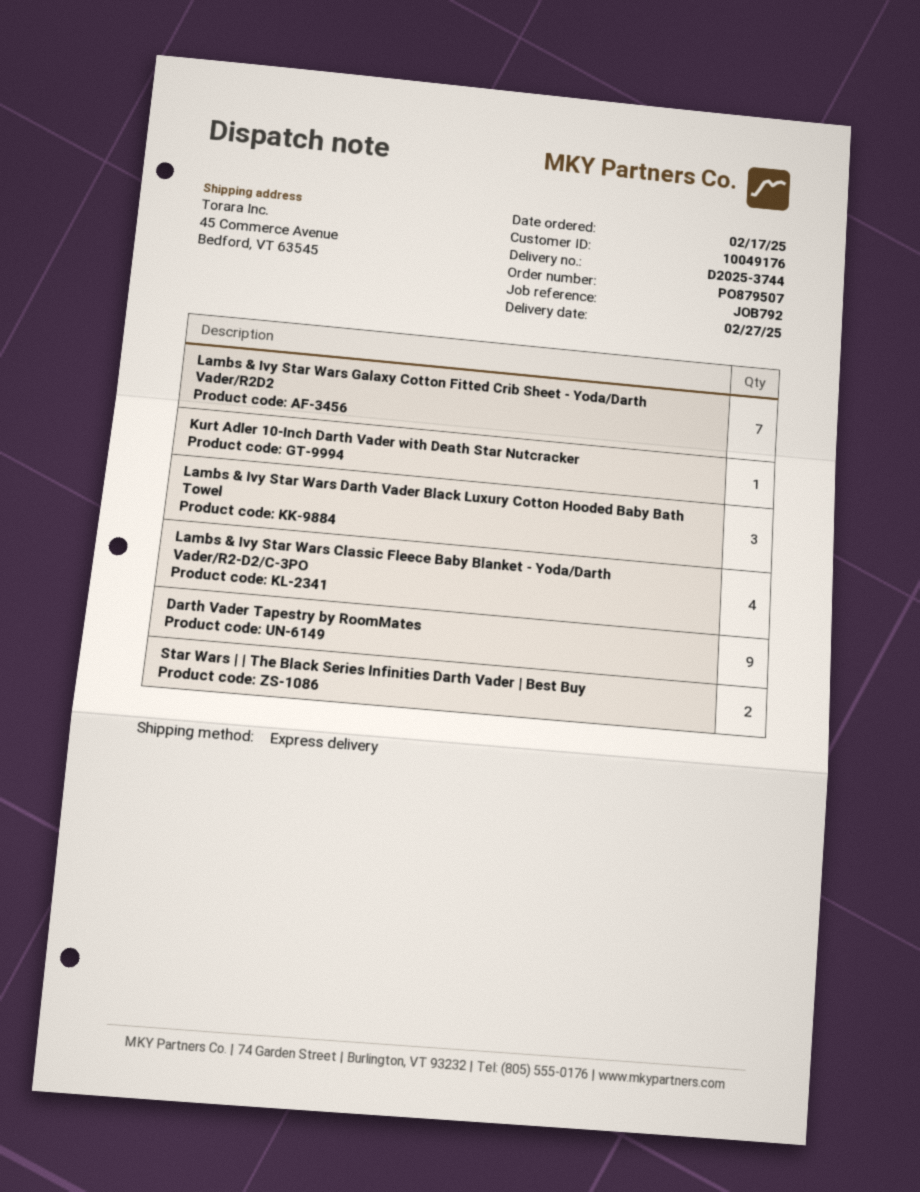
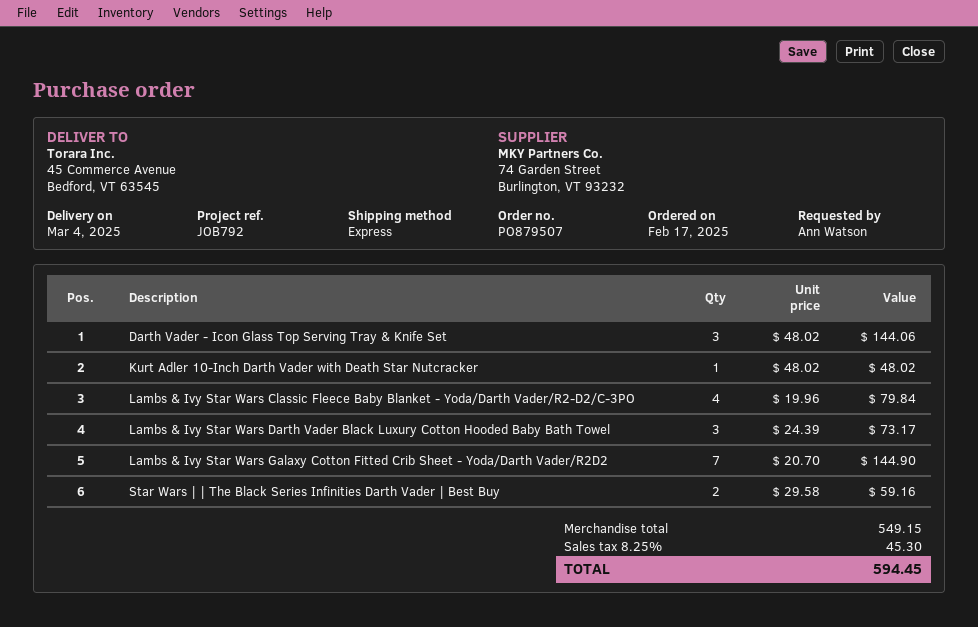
delivery date: 2025-02-27 -> 2025-03-04
Darth Vader Tapestry by RoomMates: 9 -> none
Darth Vader - Icon Glass Top Serving Tray & Knife Set: none -> 3

